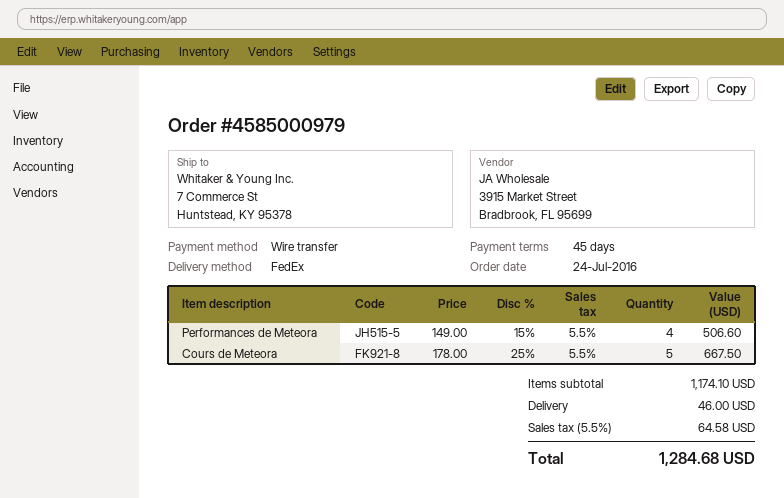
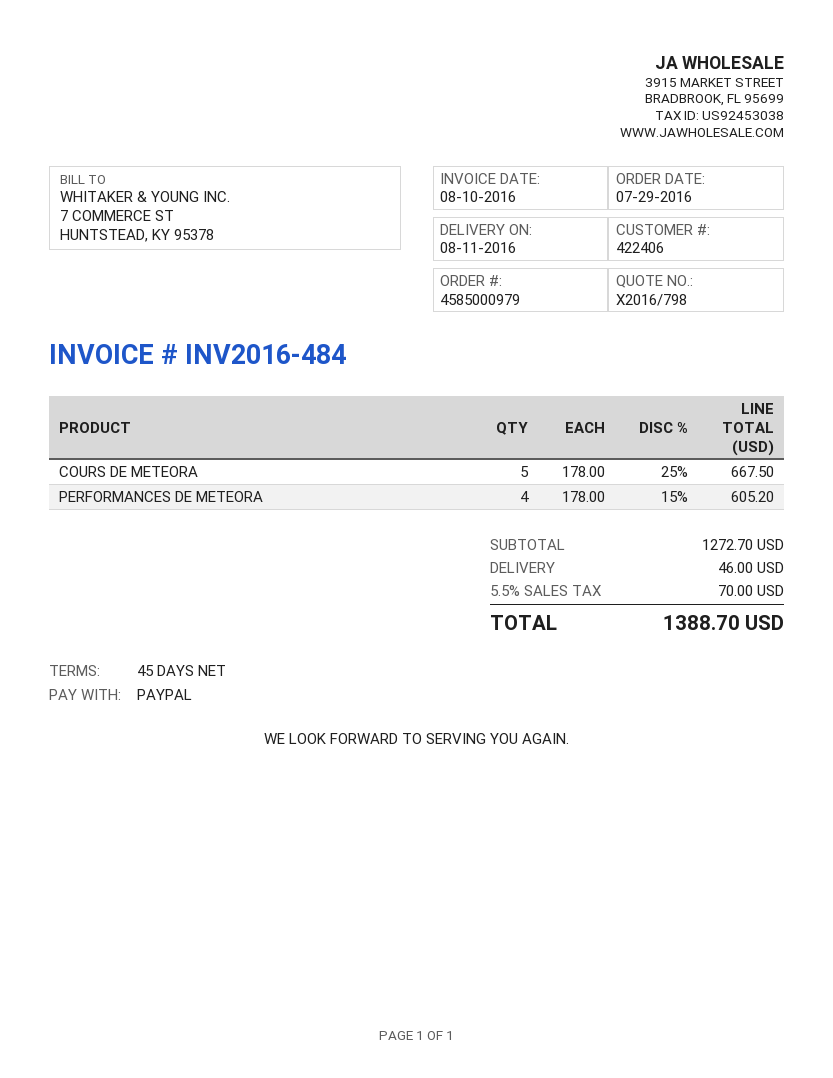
order date: 2016-07-24 -> 2016-07-29
payment method: bank transfer -> PayPal
Performances de Meteora: 4 x 149.00 - 15% = 506.60 -> 4 x 178.00 - 15% = 605.20
subtotal: 1174.10 -> 1272.70
tax: 5.5% = 64.58 -> 5.5% = 70.00
total: 1284.68 -> 1388.70

